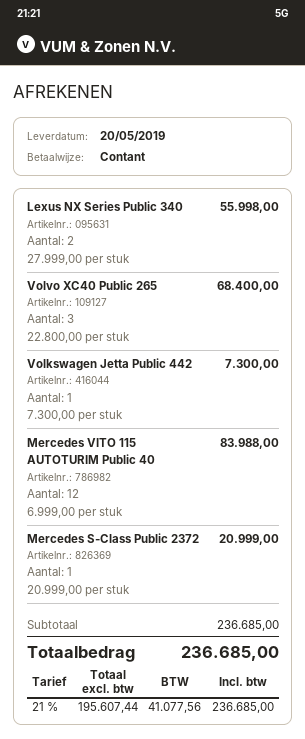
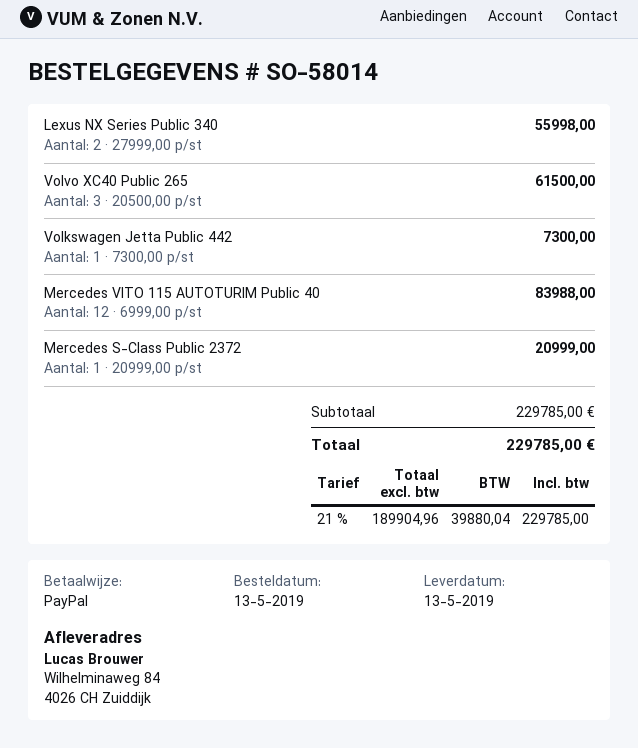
delivery date: 2019-05-20 -> 2019-05-13
payment method: cash -> PayPal
Volvo XC40 Public 265: 3 x 22800.00 = 68400.00 -> 3 x 20500.00 = 61500.00
subtotal: 236685.00 -> 229785.00
net: 195607.44 -> 189904.96
tax: 21% = 41077.56 -> 21% = 39880.04
total: 236685.00 -> 229785.00

